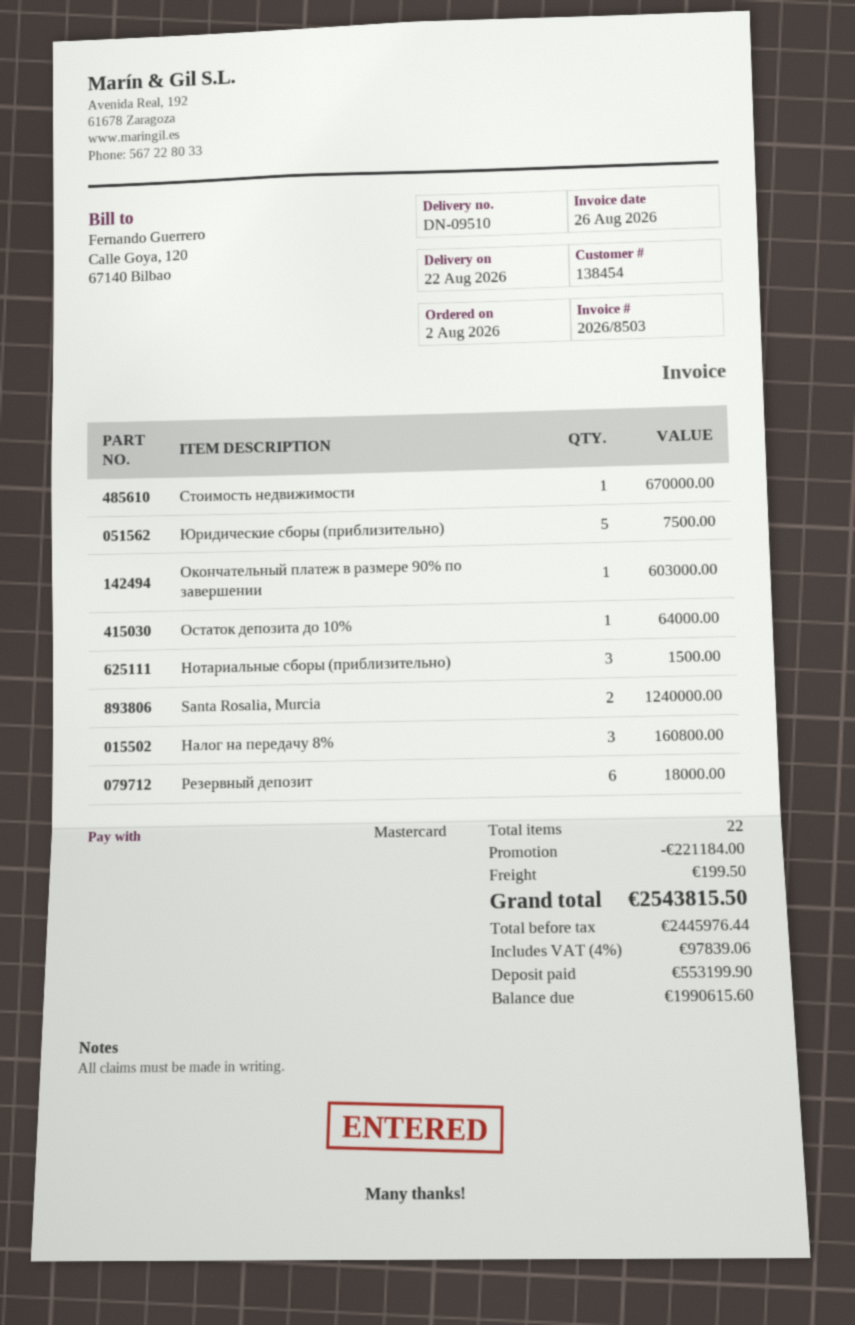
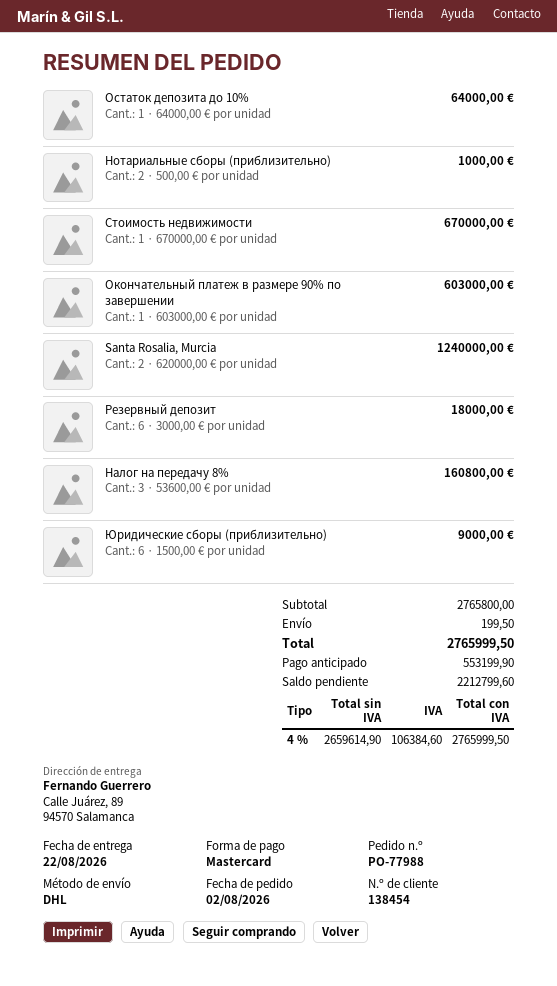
Юридические сборы (приблизительно): 5 for 7500.00 -> 6 for 9000.00
Нотариальные сборы (приблизительно): 3 for 1500.00 -> 2 for 1000.00
discount: 221184.00 -> none
net: 2445976.44 -> 2659614.90
tax: 4% = 97839.06 -> 4% = 106384.60
total: 2543815.50 -> 2765999.50
balance: 1990615.60 -> 2212799.60

